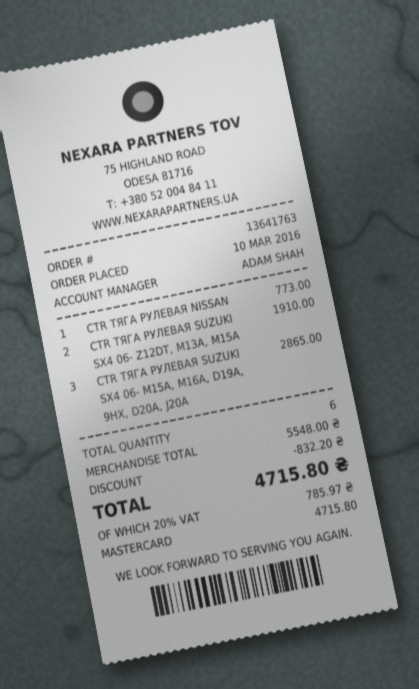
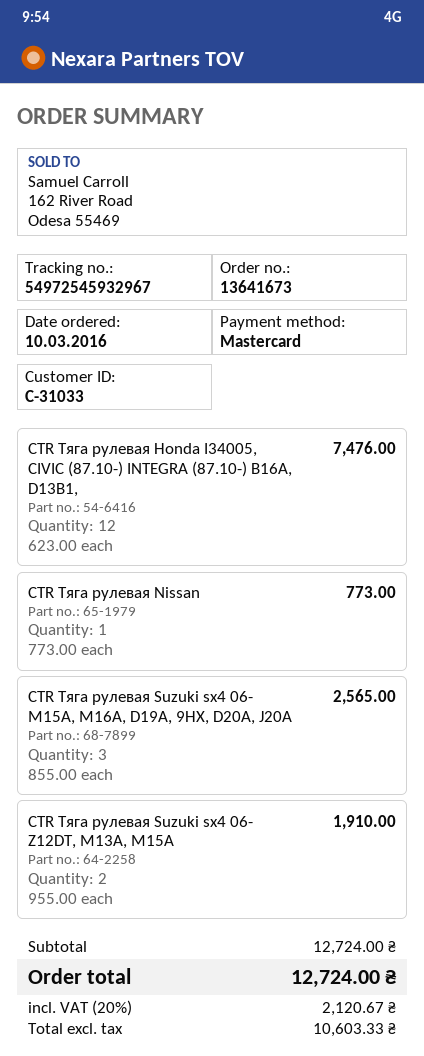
order number: 13641763 -> 13641673
CTR ТЯГА РУЛЕВАЯ SUZUKI SX4 06- M15A, M16A, D19A, 9HX, D20A, J20A: 3 for 2865.00 -> 3 for 2565.00
CTR Тяга рулевая Honda I34005, CIVIC (87.10-) INTEGRA (87.10-) B16A, D13B1,: none -> 12 for 7476.00
subtotal: 5548.00 -> 12724.00
discount: 832.20 -> none
tax: 20% = 785.97 -> 20% = 2120.67
total: 4715.80 -> 12724.00

